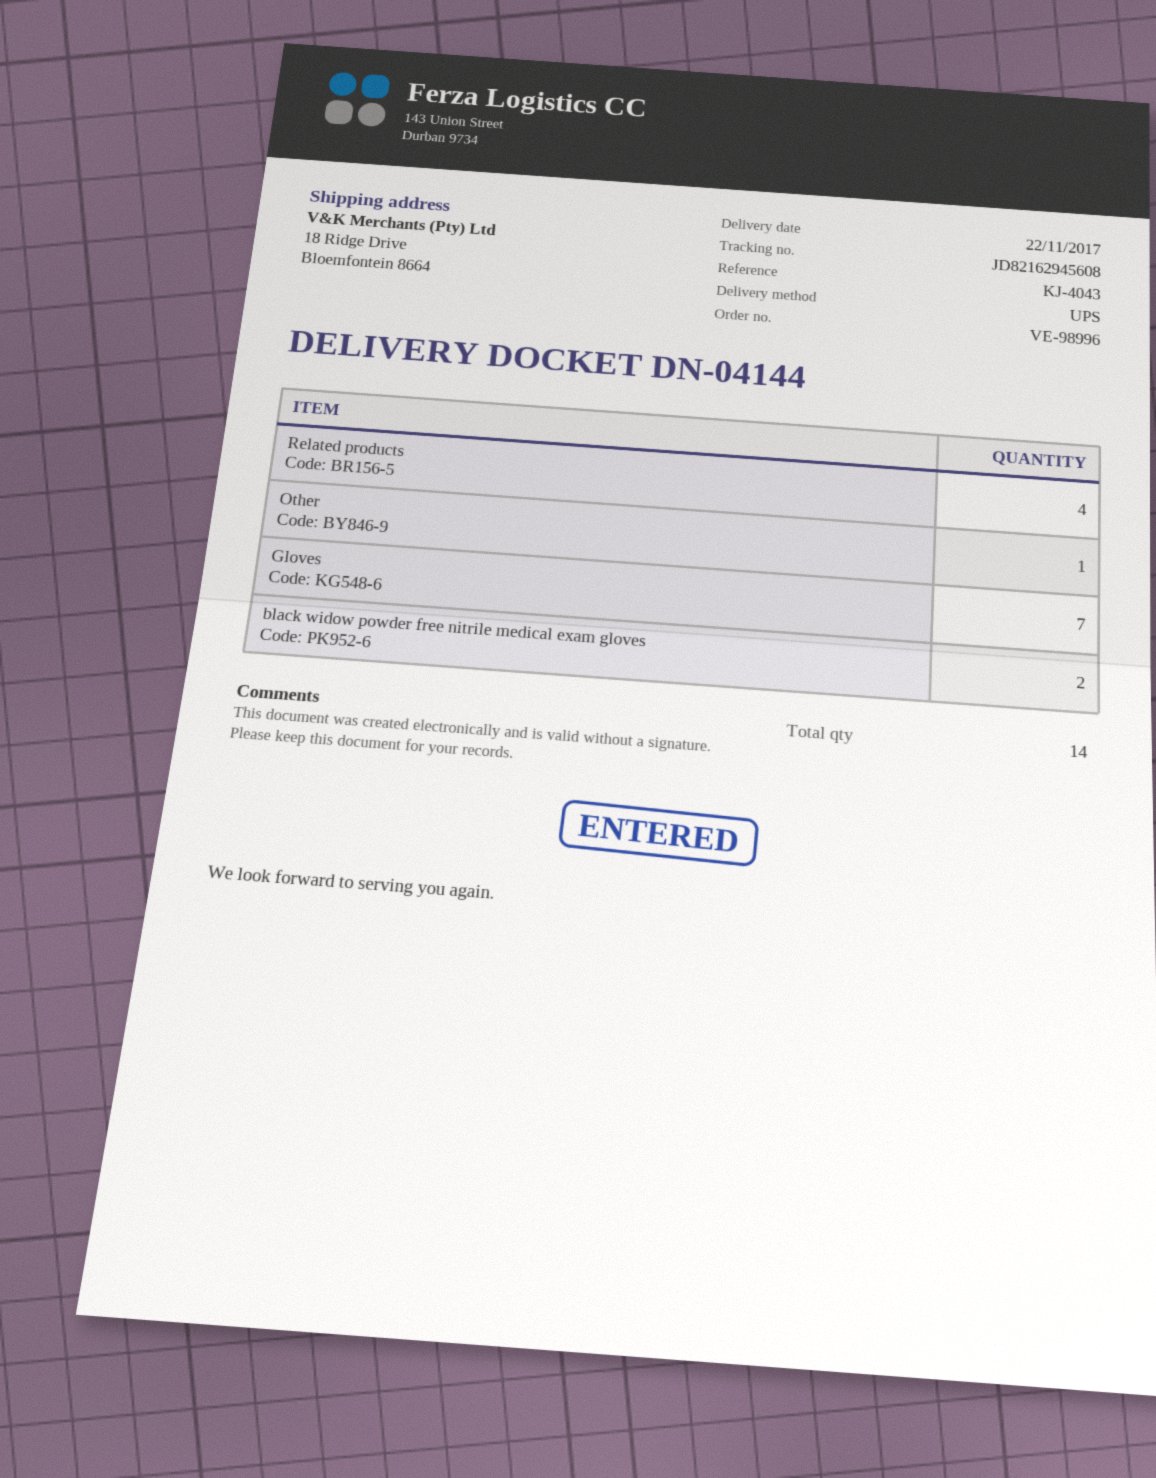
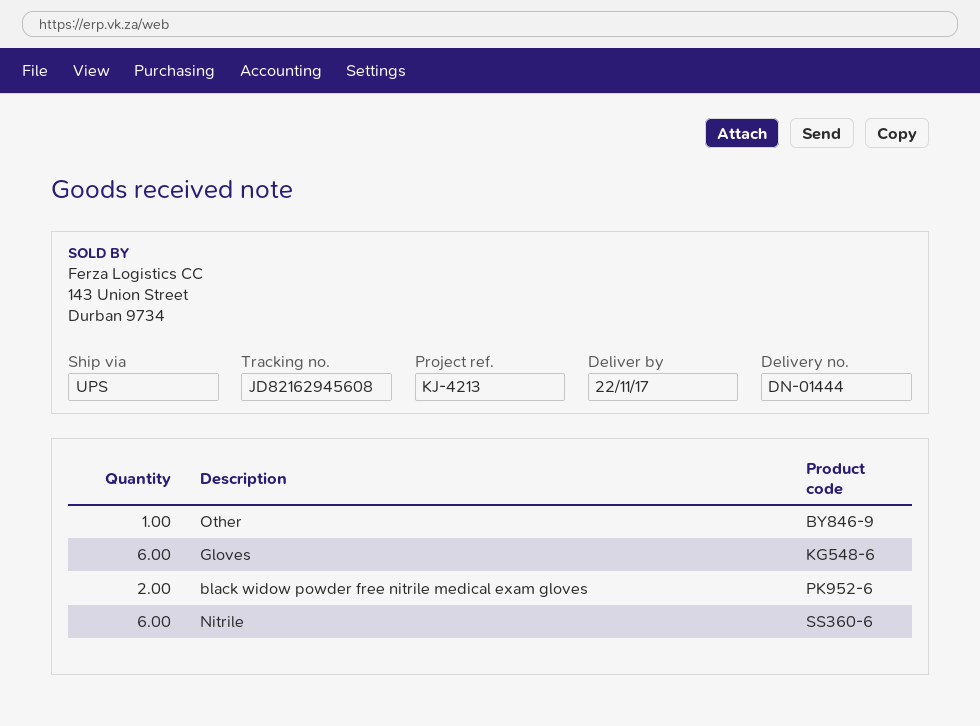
delivery note number: DN-04144 -> DN-01444
reference: KJ-4043 -> KJ-4213
Related products: 4 -> none
Gloves: 7 -> 6
Nitrile: none -> 6

